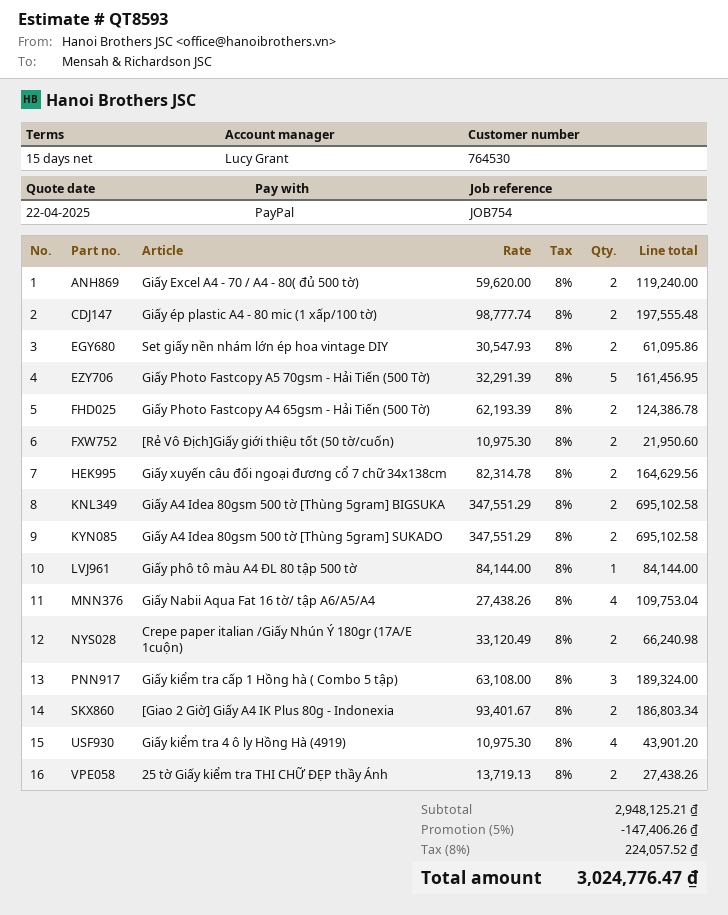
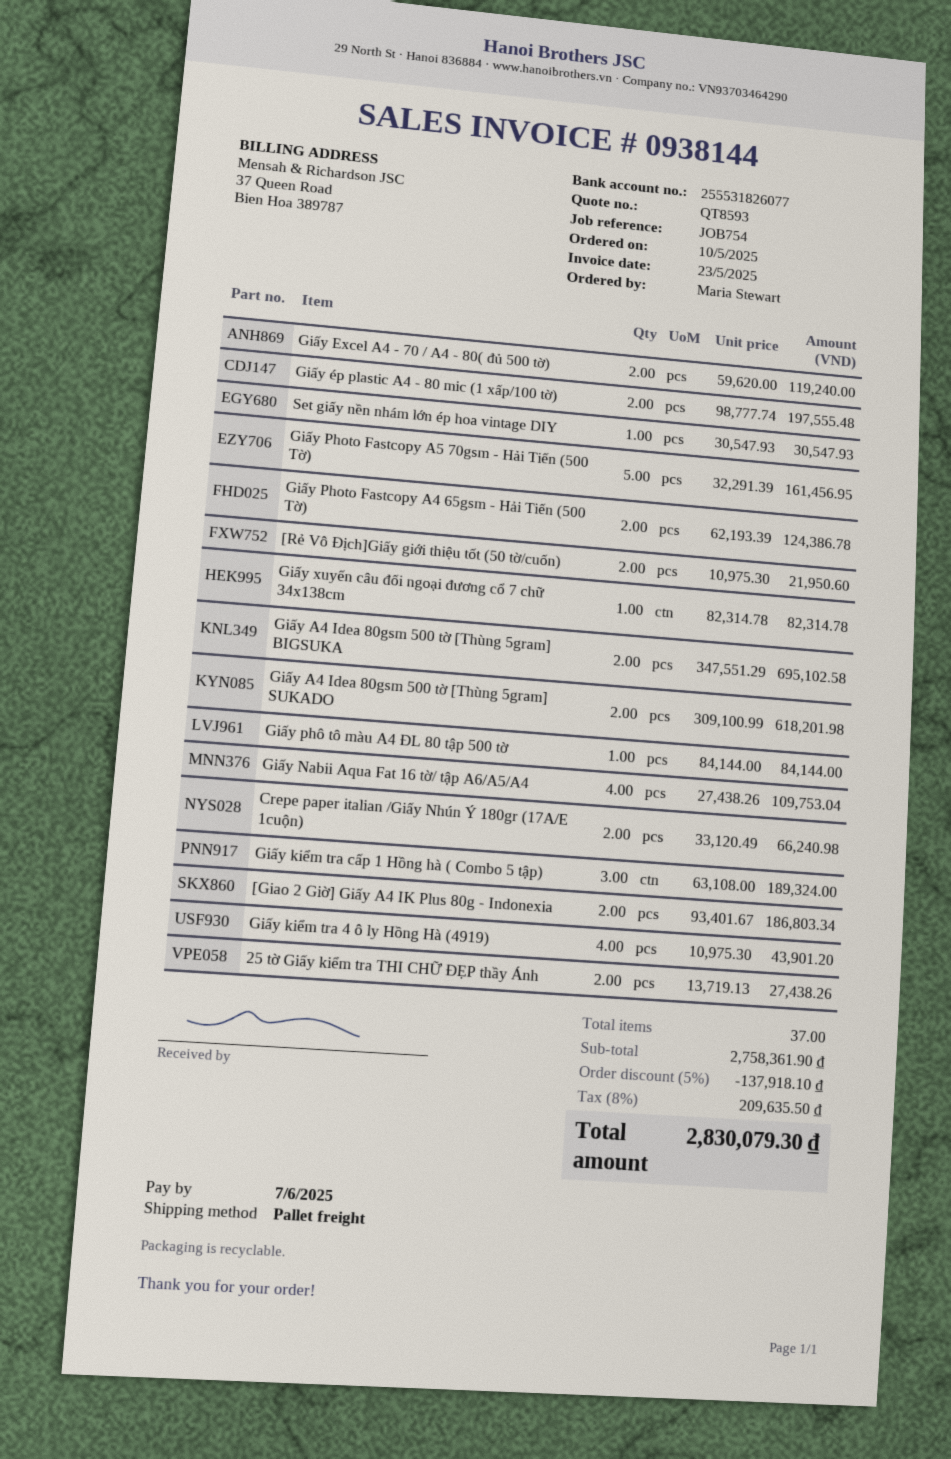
Set giấy nền nhám lớn ép hoa vintage DIY: 2 x 30547.93 = 61095.86 -> 1 x 30547.93 = 30547.93
Giấy xuyến câu đối ngoại đương cổ 7 chữ 34x138cm: 2 x 82314.78 = 164629.56 -> 1 x 82314.78 = 82314.78
Giấy A4 Idea 80gsm 500 tờ [Thùng 5gram] SUKADO: 2 x 347551.29 = 695102.58 -> 2 x 309100.99 = 618201.98
subtotal: 2948125.21 -> 2758361.90
discount: 5% = 147406.26 -> 5% = 137918.10
tax: 8% = 224057.52 -> 8% = 209635.50
total: 3024776.47 -> 2830079.30

